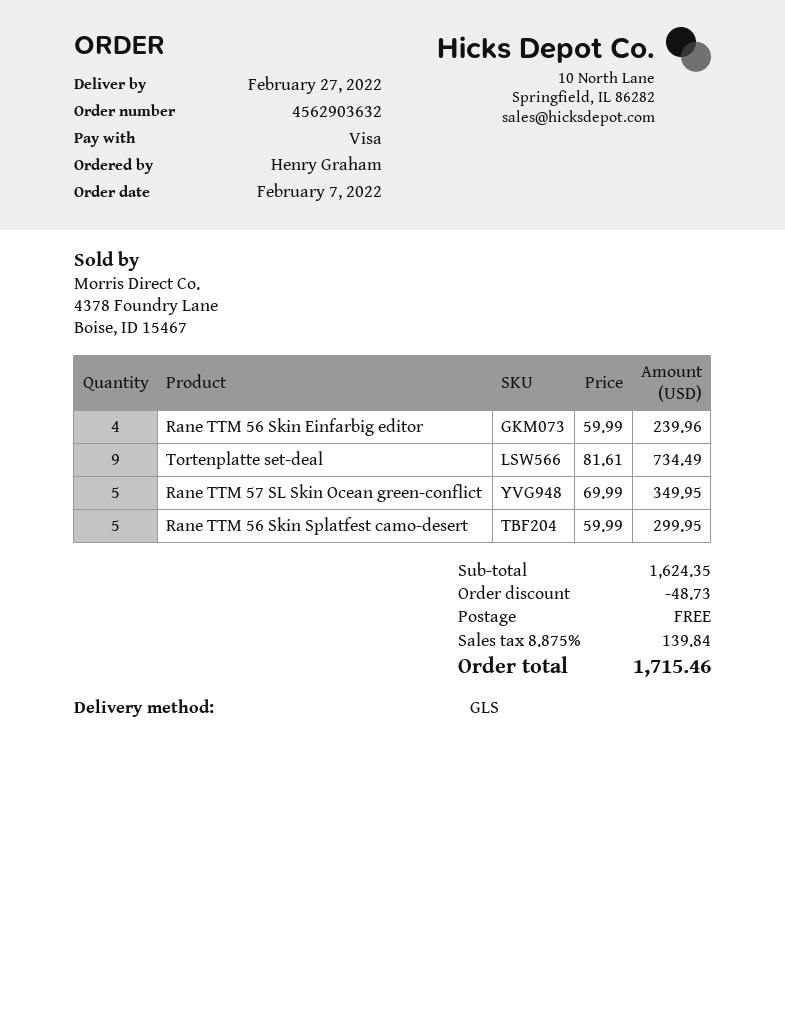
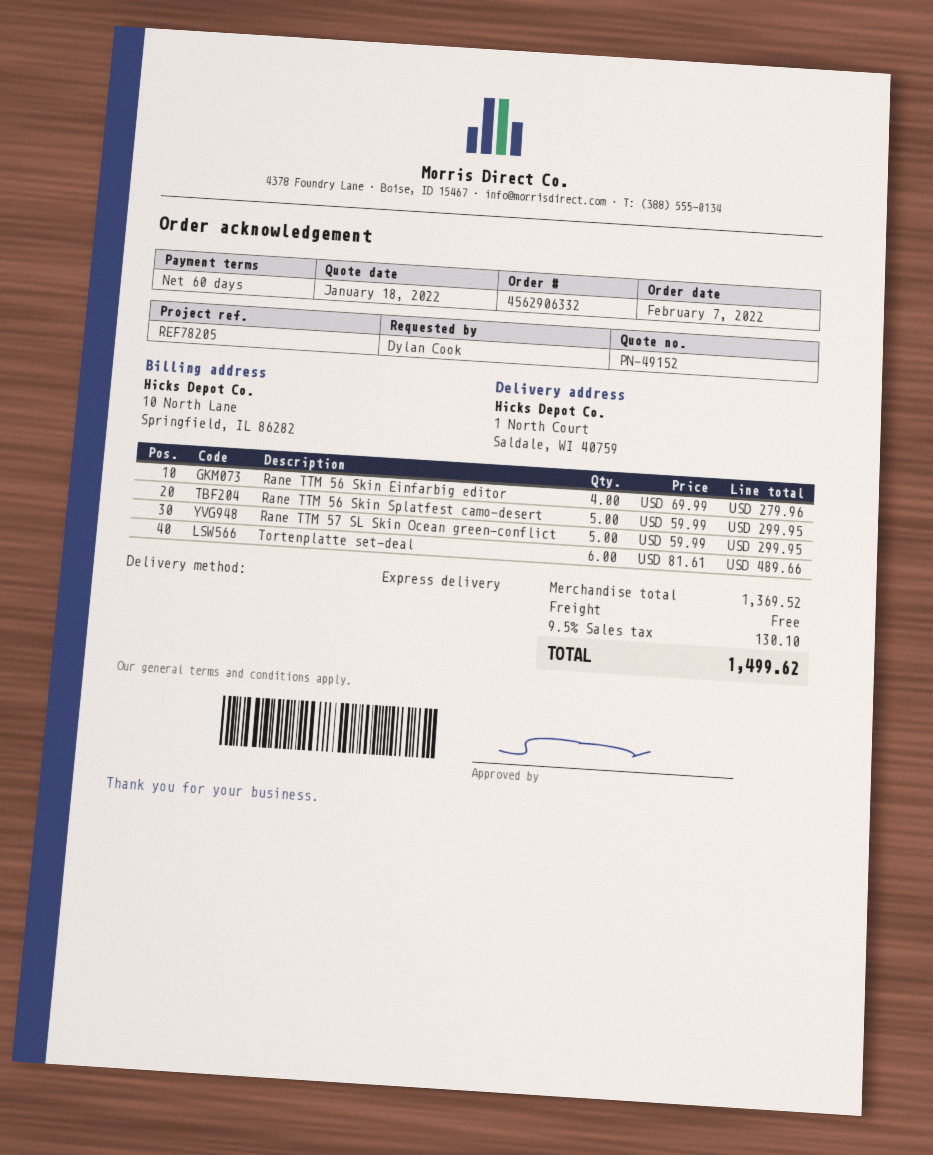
order number: 4562903632 -> 4562906332
ordered by: Henry Graham -> Dylan Cook
shipping method: GLS -> express
Rane TTM 56 Skin Einfarbig editor: 4 x 59.99 = 239.96 -> 4 x 69.99 = 279.96
Tortenplatte set-deal: 9 x 81.61 = 734.49 -> 6 x 81.61 = 489.66
Rane TTM 57 SL Skin Ocean green-conflict: 5 x 69.99 = 349.95 -> 5 x 59.99 = 299.95
subtotal: 1624.35 -> 1369.52
discount: 48.73 -> none
tax: 8.875% = 139.84 -> 9.5% = 130.10
total: 1715.46 -> 1499.62

